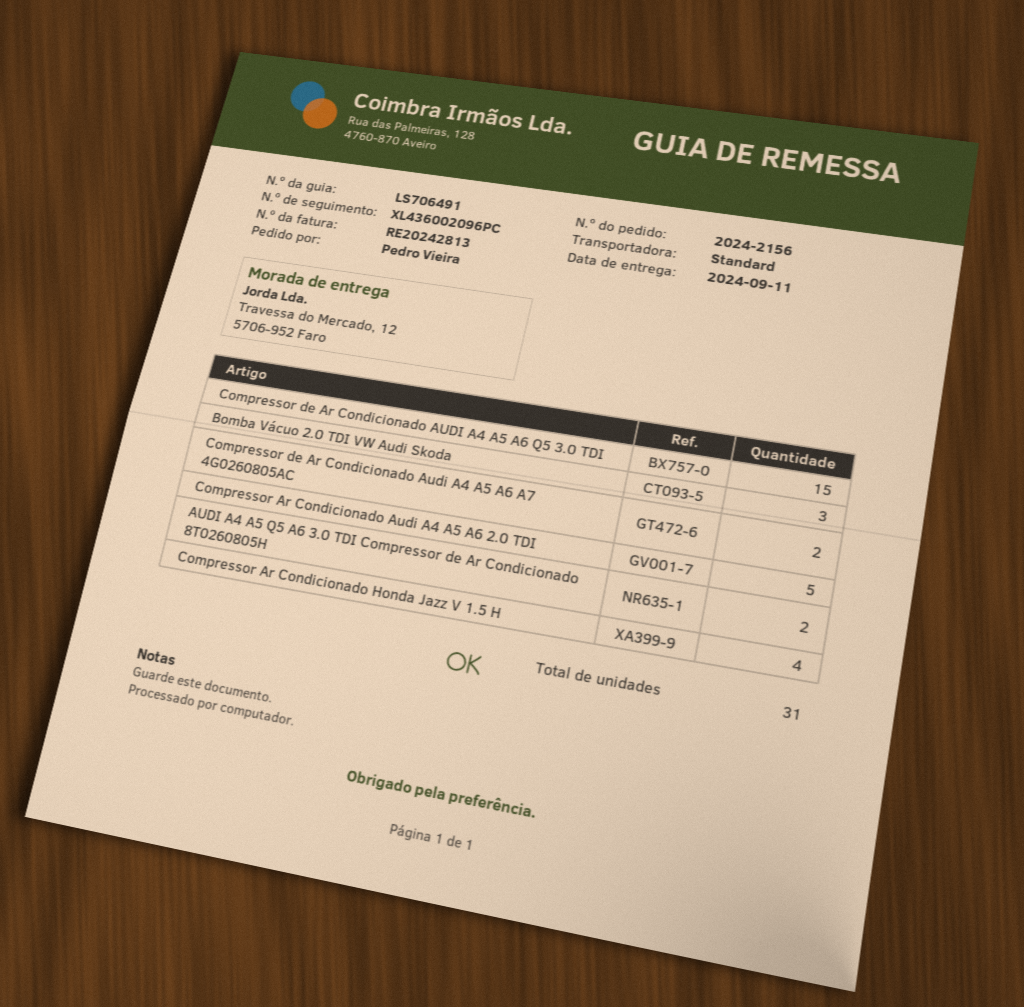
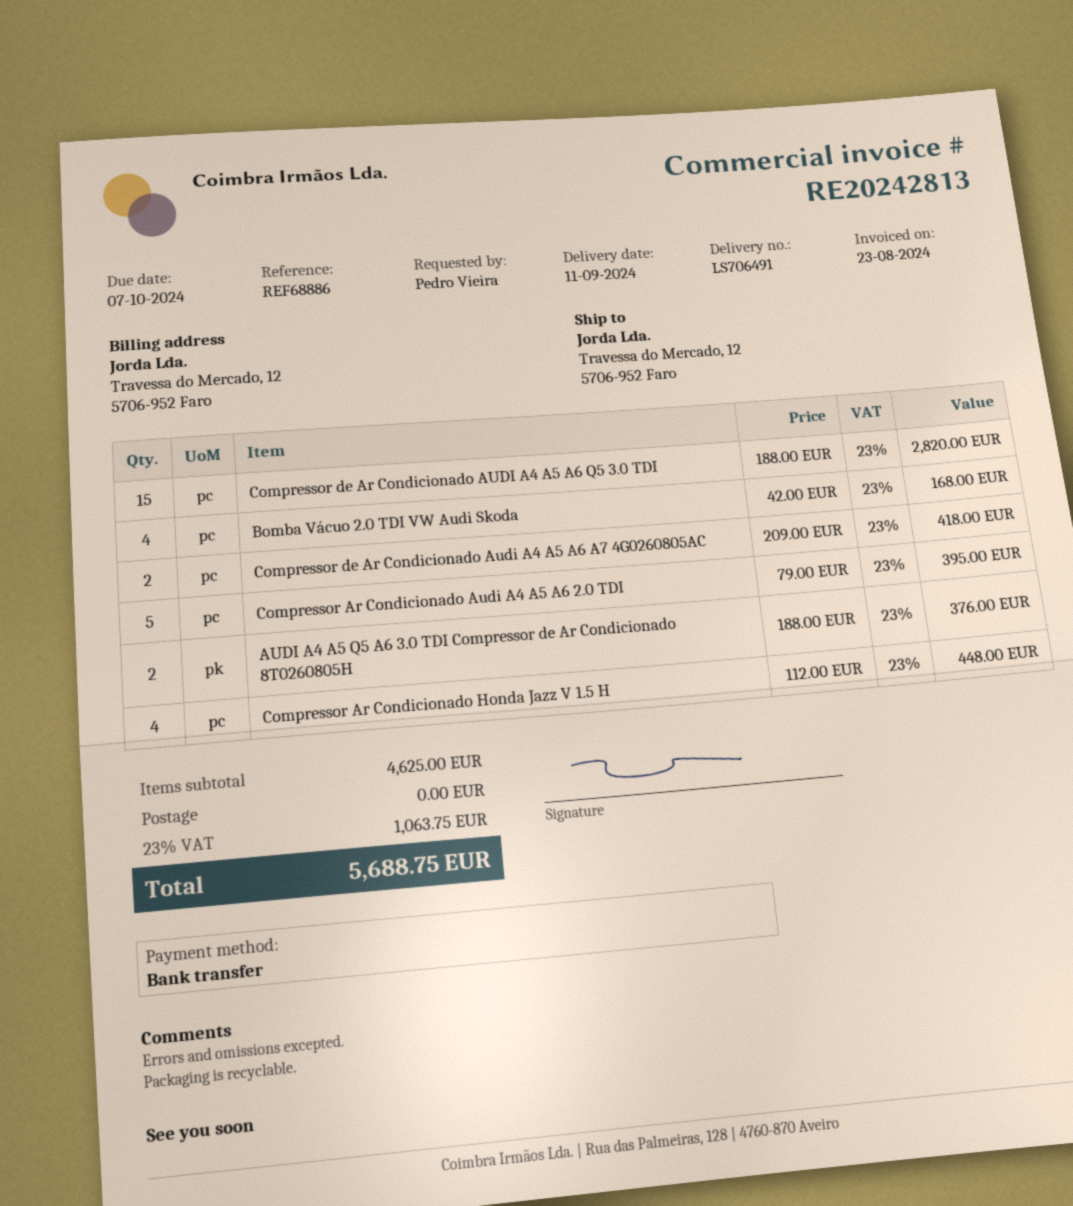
Bomba Vácuo 2.0 TDI VW Audi Skoda: 3 -> 4

